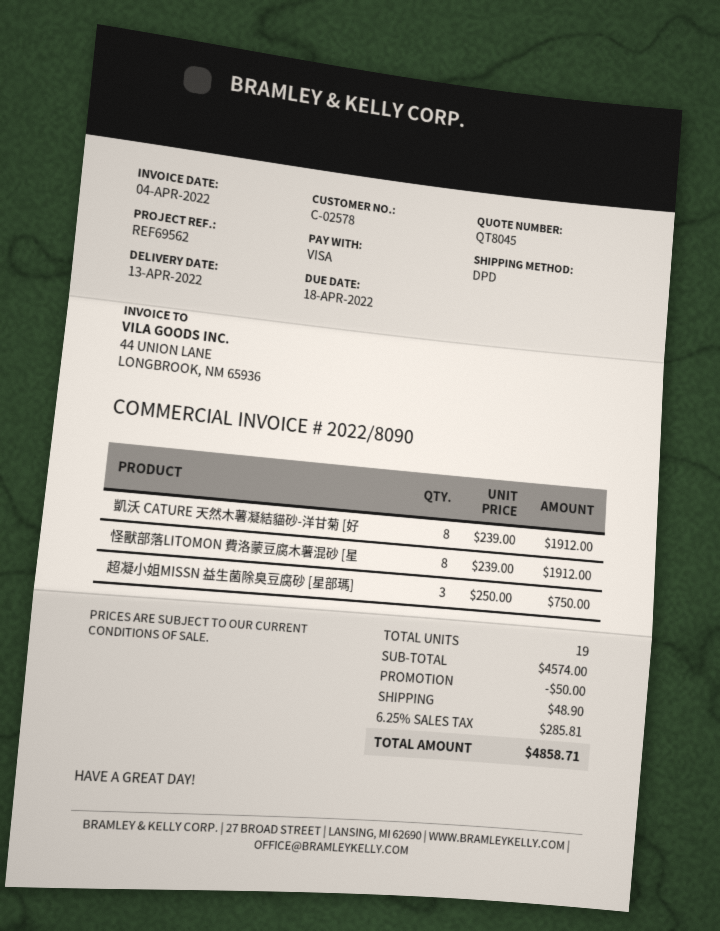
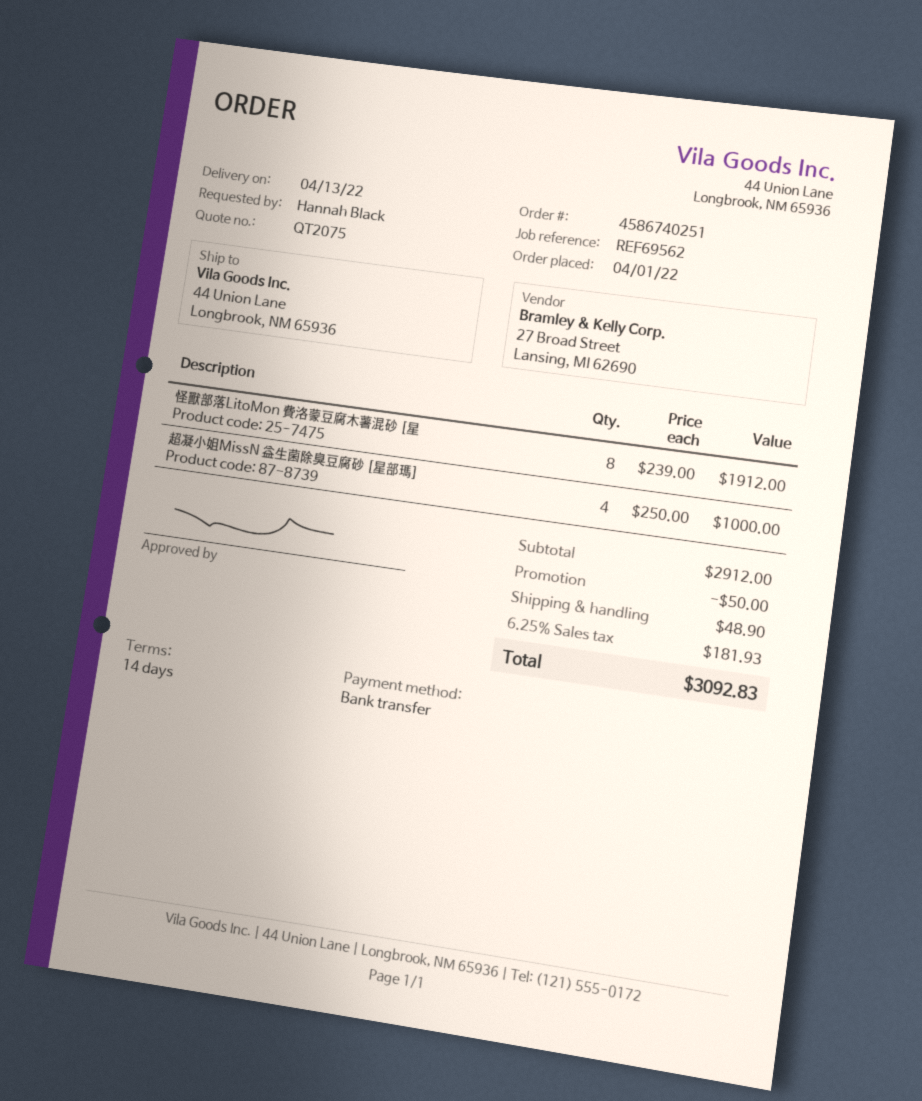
quote number: QT8045 -> QT2075
payment method: Visa -> bank transfer
凱沃 CATURE 天然木薯凝結貓砂-洋甘菊 [好: 8 x 239.00 = 1912.00 -> none
超凝小姐MISSN 益生菌除臭豆腐砂 [星部瑪]: 3 x 250.00 = 750.00 -> 4 x 250.00 = 1000.00
subtotal: 4574.00 -> 2912.00
tax: 6.25% = 285.81 -> 6.25% = 181.93
total: 4858.71 -> 3092.83

